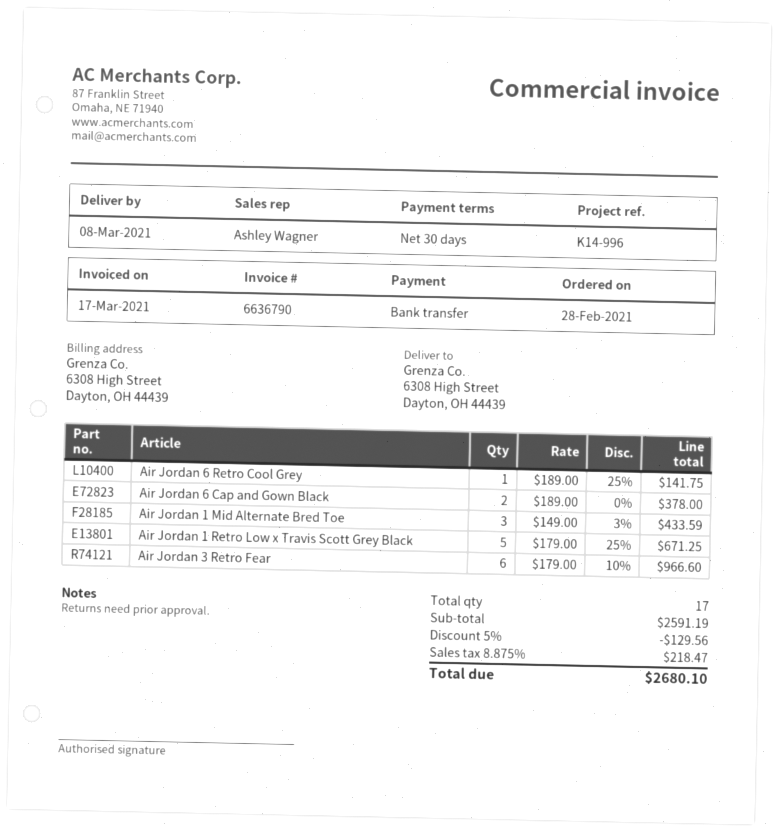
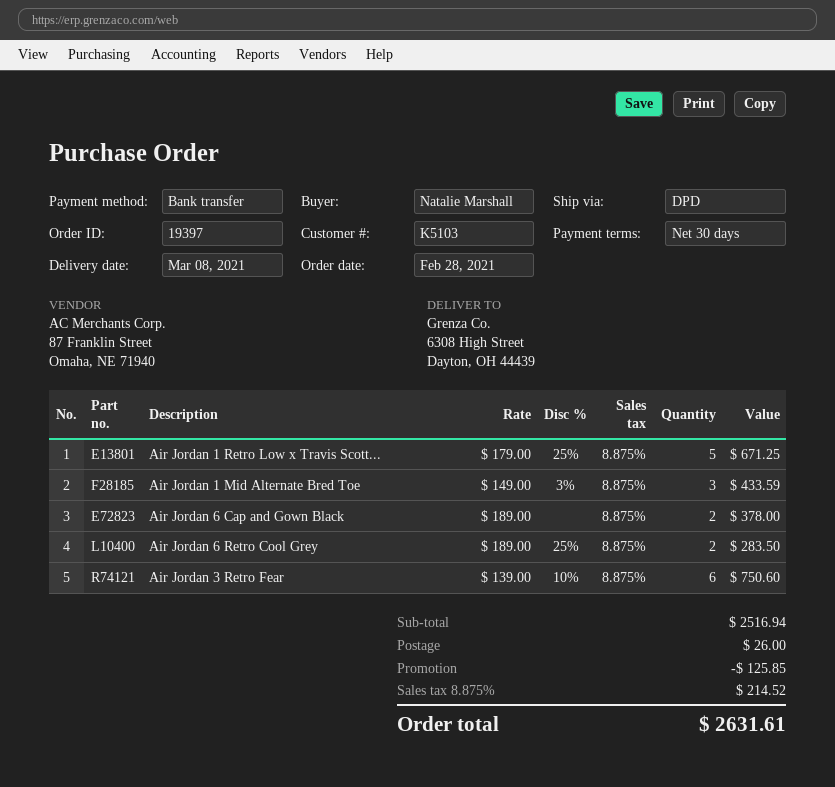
Air Jordan 6 Retro Cool Grey: 1 x 189.00 - 25% = 141.75 -> 2 x 189.00 - 25% = 283.50
Air Jordan 3 Retro Fear: 6 x 179.00 - 10% = 966.60 -> 6 x 139.00 - 10% = 750.60
subtotal: 2591.19 -> 2516.94
discount: 129.56 -> 125.85
shipping: none -> 26.00
tax: 8.875% = 218.47 -> 8.875% = 214.52
total: 2680.10 -> 2631.61

